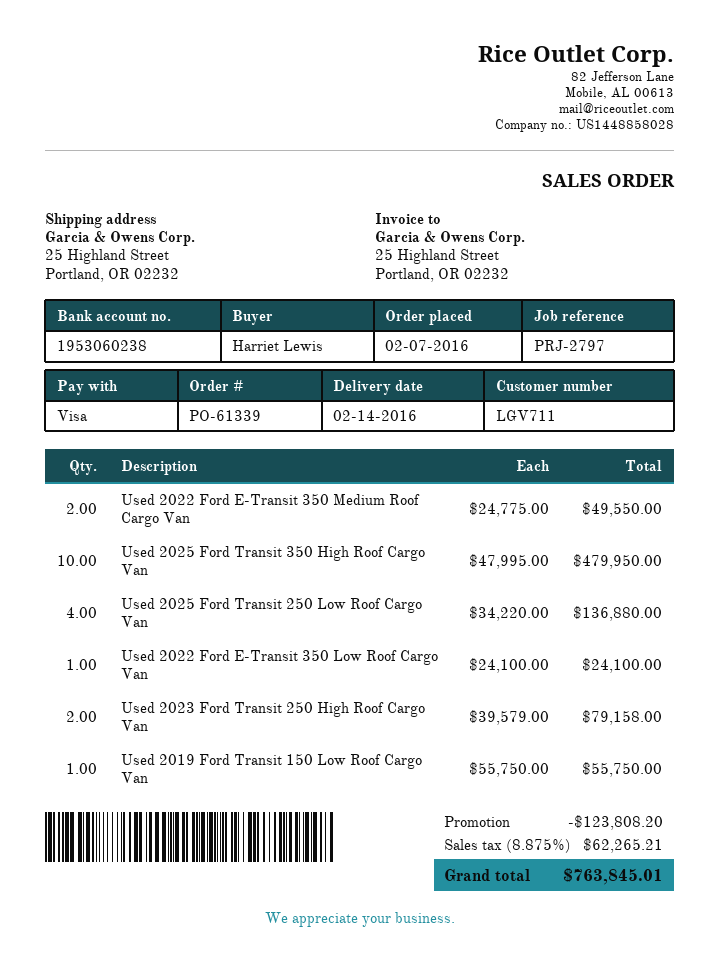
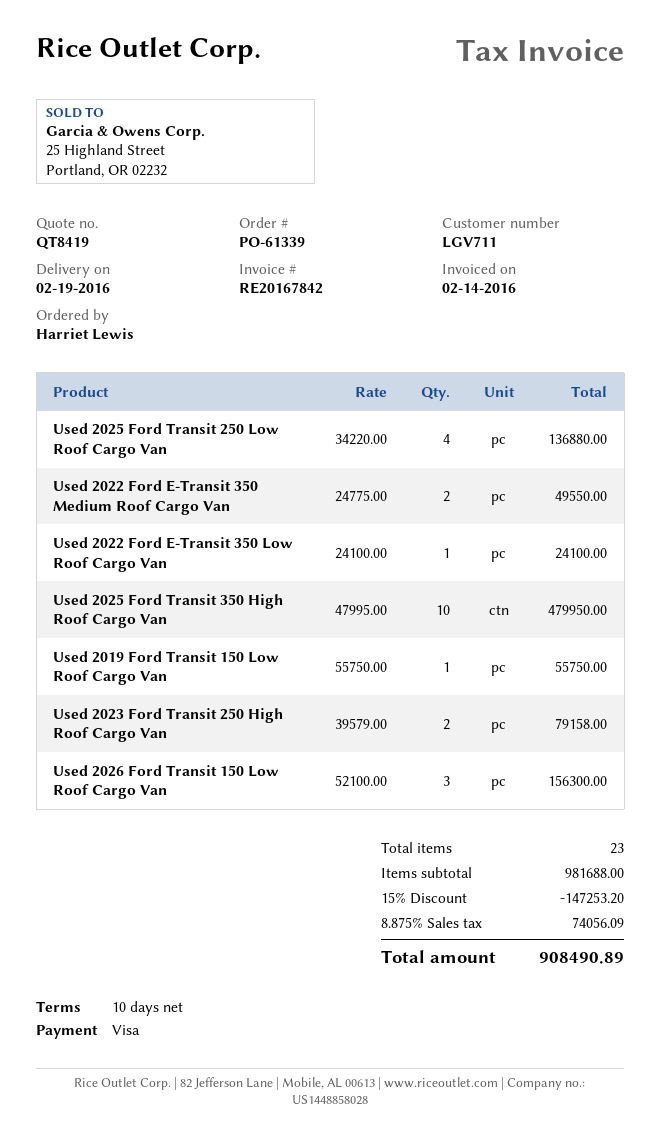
delivery date: 2016-02-14 -> 2016-02-19
Used 2026 Ford Transit 150 Low Roof Cargo Van: none -> 3 x 52100.00 = 156300.00
discount: 123808.20 -> 147253.20
tax: 8.875% = 62265.21 -> 8.875% = 74056.09
total: 763845.01 -> 908490.89

